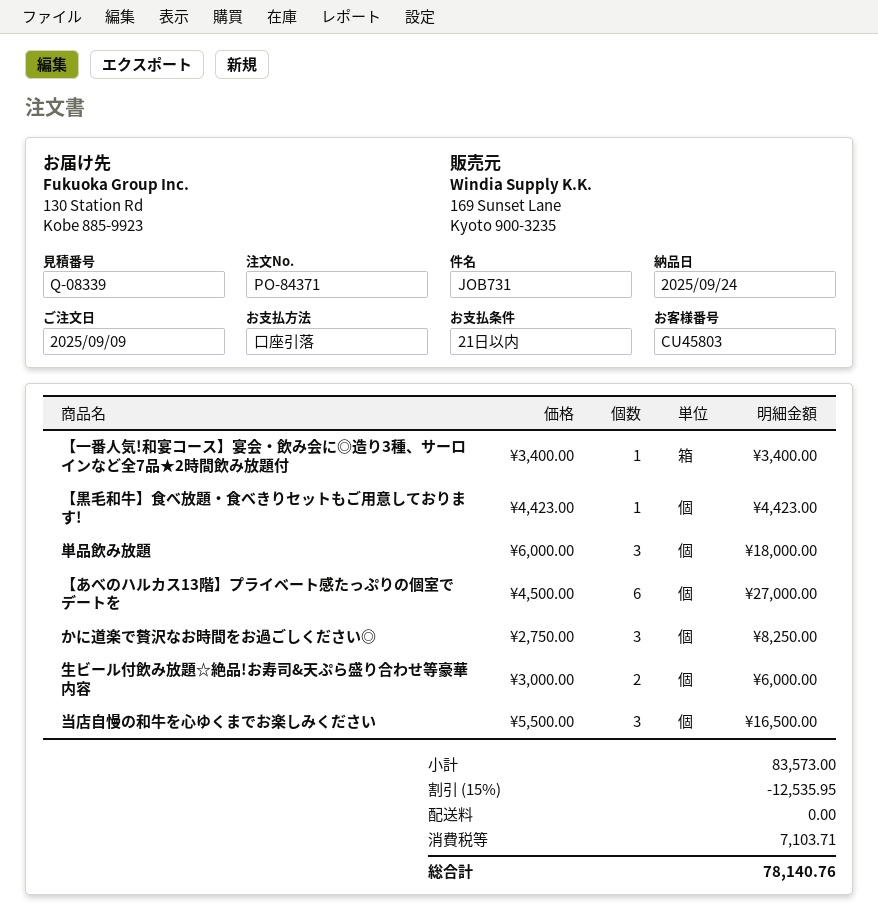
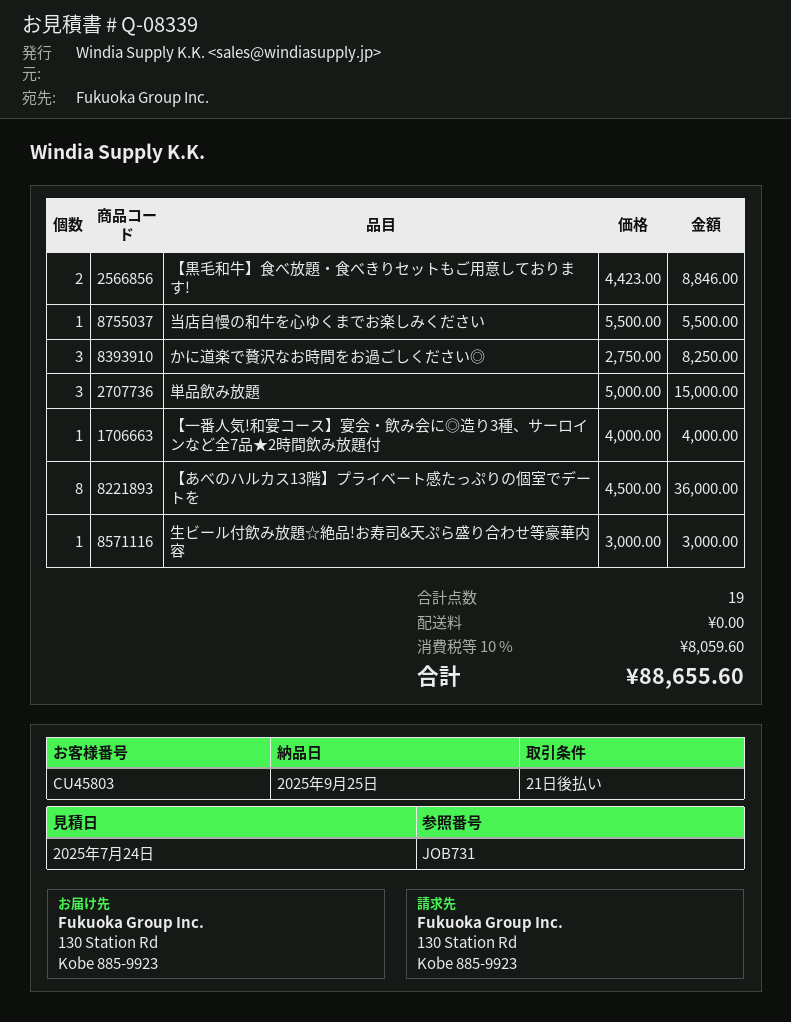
delivery date: 2025-09-24 -> 2025-09-25
【一番人気!和宴コース】宴会・飲み会に◎造り3種、サーロインなど全7品★2時間飲み放題付: 1 x 3400.00 = 3400.00 -> 1 x 4000.00 = 4000.00
【黒毛和牛】食べ放題・食べきりセットもご用意しております!: 1 x 4423.00 = 4423.00 -> 2 x 4423.00 = 8846.00
単品飲み放題: 3 x 6000.00 = 18000.00 -> 3 x 5000.00 = 15000.00
【あべのハルカス13階】プライベート感たっぷりの個室でデートを: 6 x 4500.00 = 27000.00 -> 8 x 4500.00 = 36000.00
生ビール付飲み放題☆絶品!お寿司&天ぷら盛り合わせ等豪華内容: 2 x 3000.00 = 6000.00 -> 1 x 3000.00 = 3000.00
当店自慢の和牛を心ゆくまでお楽しみください: 3 x 5500.00 = 16500.00 -> 1 x 5500.00 = 5500.00
discount: 15% = 12535.95 -> none
tax: 7103.71 -> 8059.60
total: 78140.76 -> 88655.60

